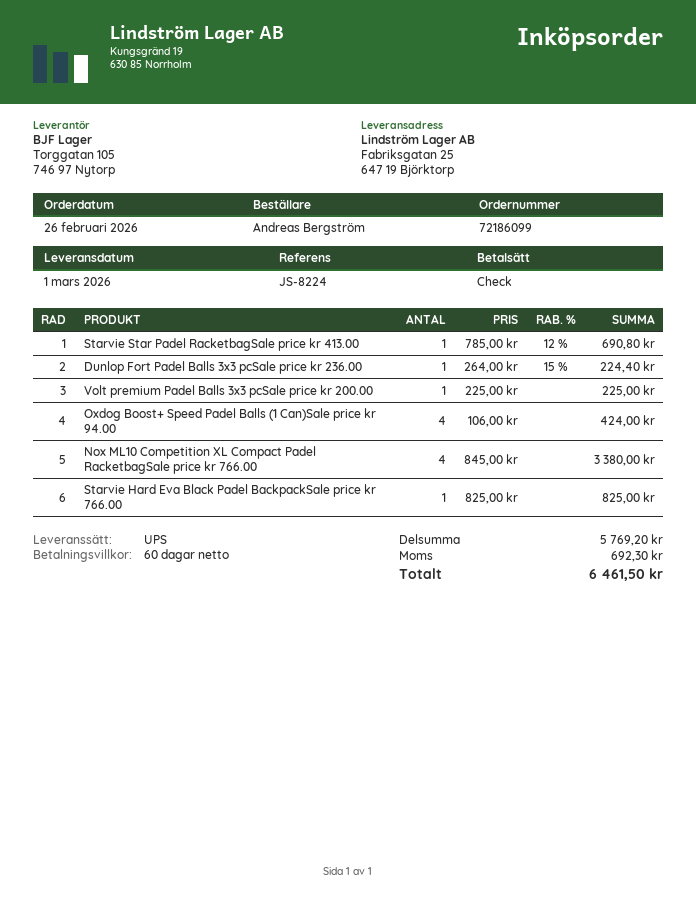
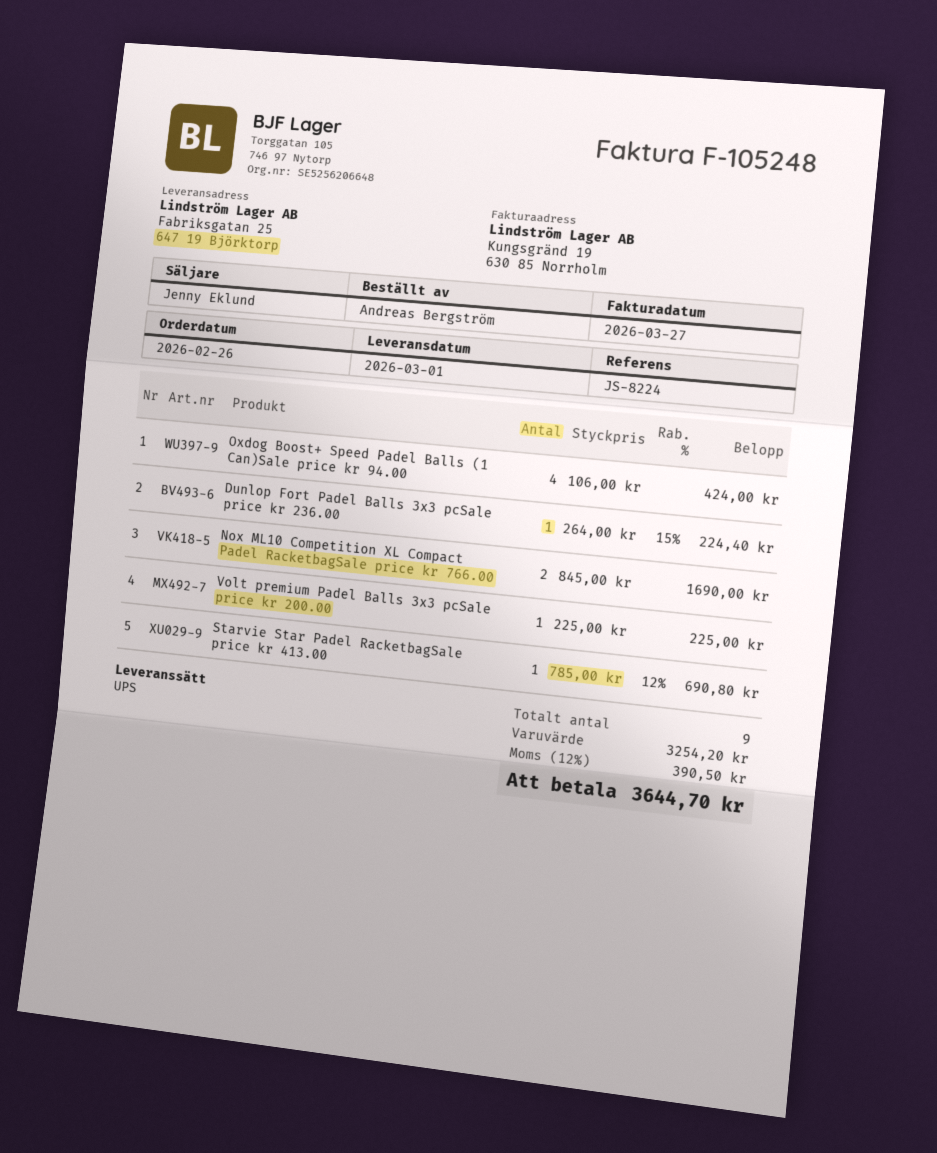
Nox ML10 Competition XL Compact Padel RacketbagSale price kr 766.00: 4 x 845.00 = 3380.00 -> 2 x 845.00 = 1690.00
Starvie Hard Eva Black Padel BackpackSale price kr 766.00: 1 x 825.00 = 825.00 -> none
subtotal: 5769.20 -> 3254.20
tax: 692.30 -> 390.50
total: 6461.50 -> 3644.70

